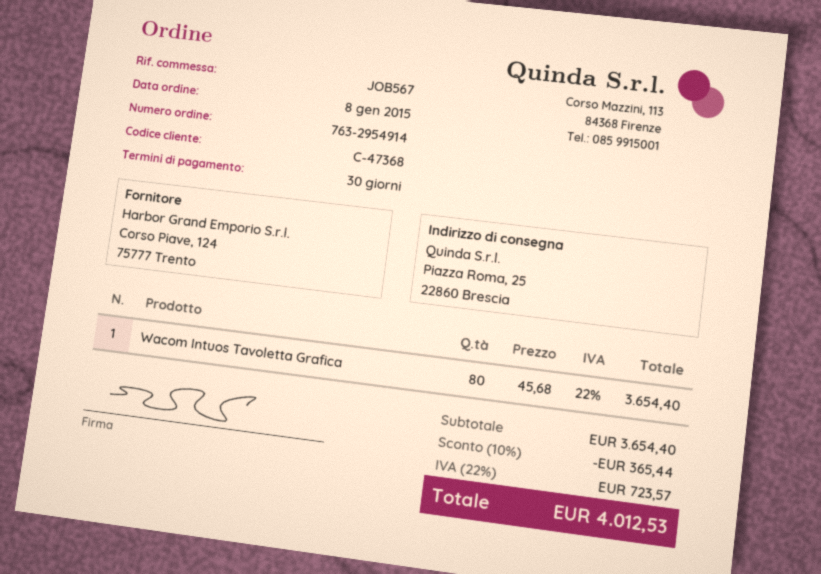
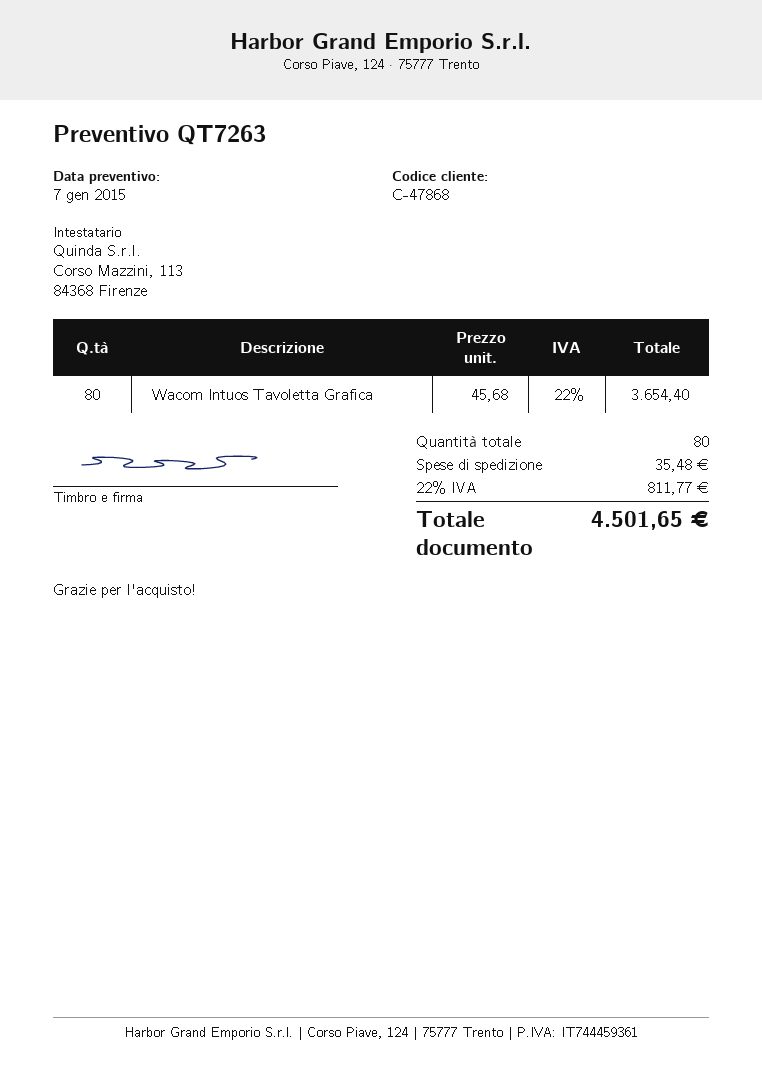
customer number: C-47368 -> C-47868
discount: 10% = 365.44 -> none
shipping: none -> 35.48
tax: 22% = 723.57 -> 22% = 811.77
total: 4012.53 -> 4501.65

